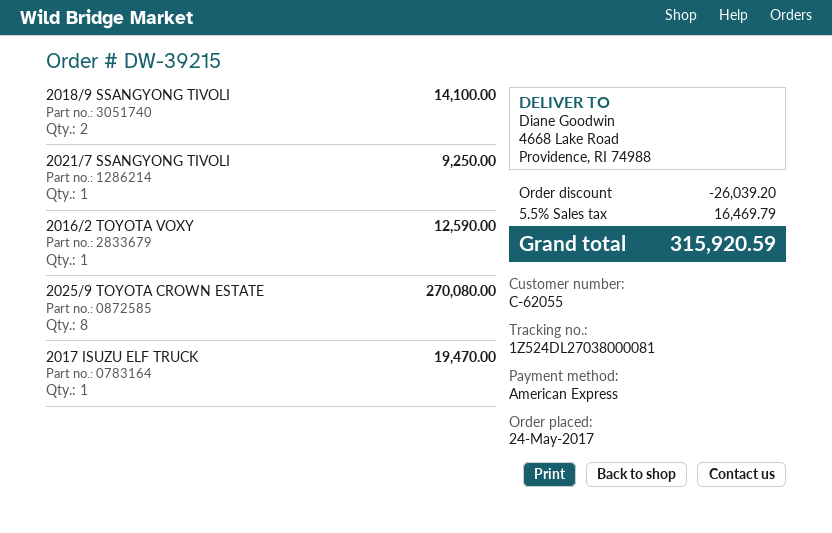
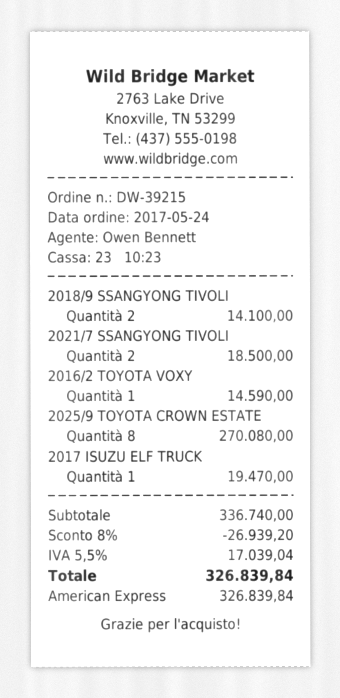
2021/7 SSANGYONG TIVOLI: 1 for 9250.00 -> 2 for 18500.00
2016/2 TOYOTA VOXY: 1 for 12590.00 -> 1 for 14590.00
discount: 26039.20 -> 26939.20
tax: 5.5% = 16469.79 -> 5.5% = 17039.04
total: 315920.59 -> 326839.84

